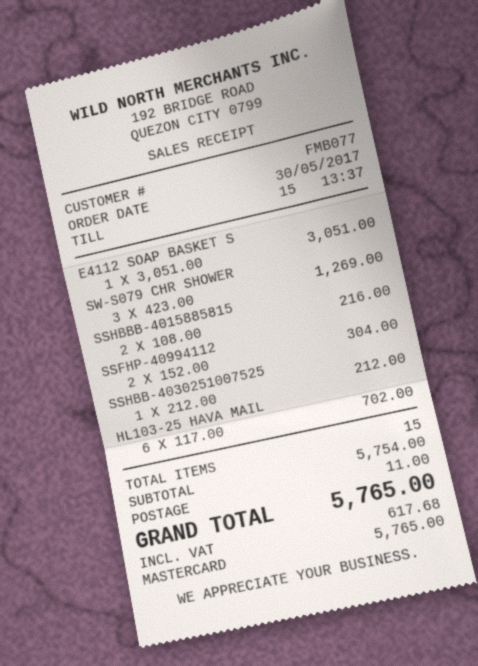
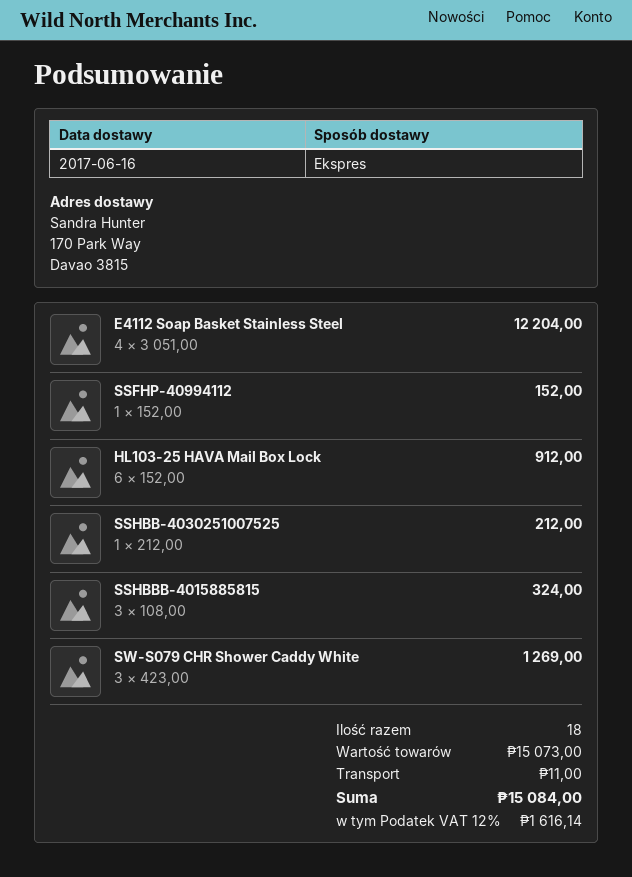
E4112 SOAP BASKET S: 1 x 3051.00 = 3051.00 -> 4 x 3051.00 = 12204.00
SSHBBB-4015885815: 2 x 108.00 = 216.00 -> 3 x 108.00 = 324.00
SSFHP-40994112: 2 x 152.00 = 304.00 -> 1 x 152.00 = 152.00
HL103-25 HAVA MAIL: 6 x 117.00 = 702.00 -> 6 x 152.00 = 912.00
total quantity: 15 -> 18
subtotal: 5754.00 -> 15073.00
tax: 617.68 -> 1616.14
total: 5765.00 -> 15084.00

